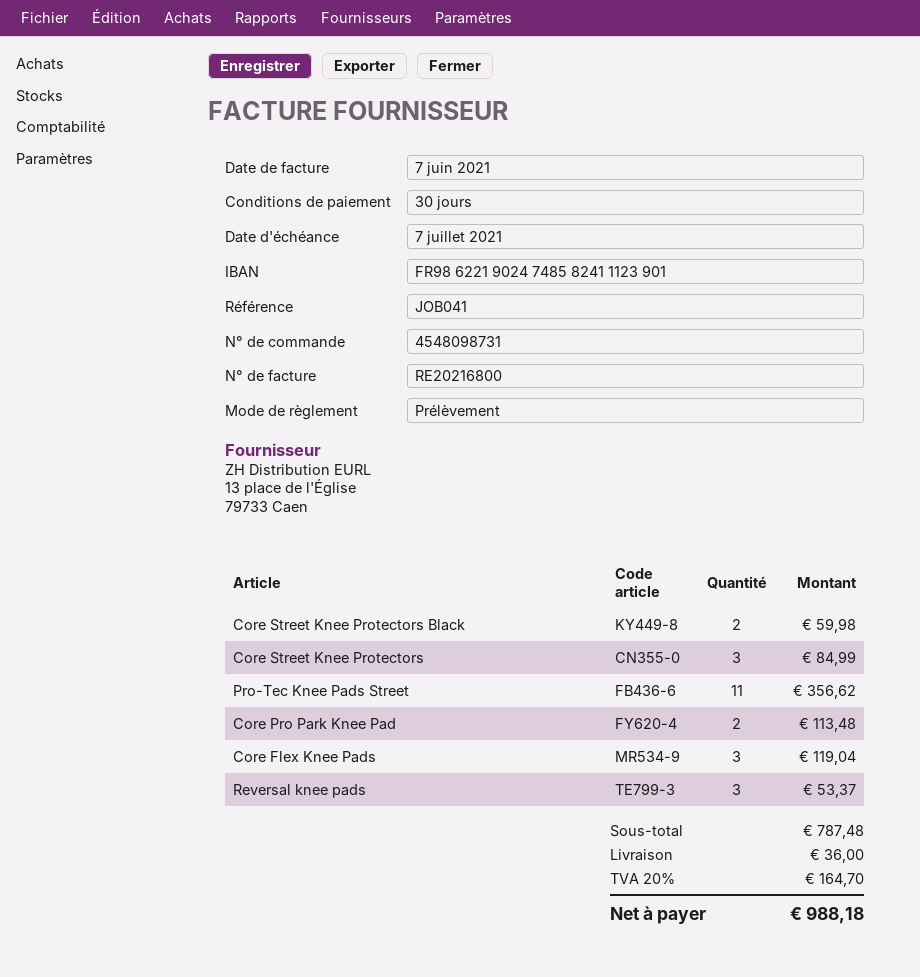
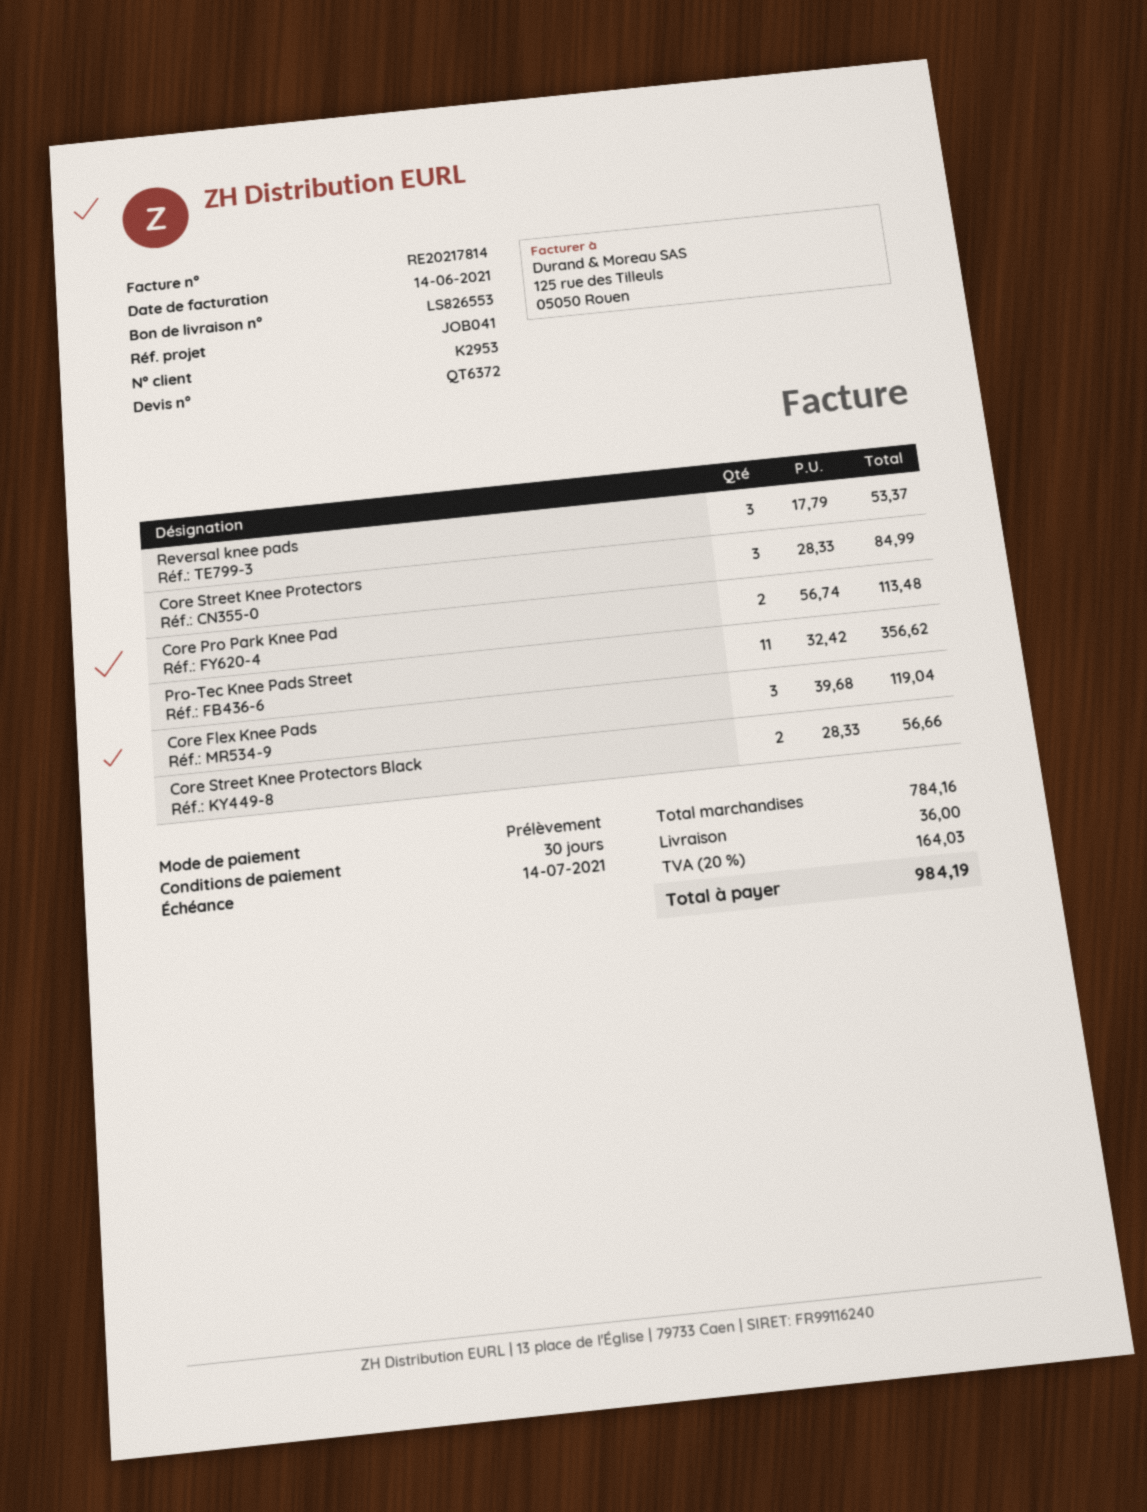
invoice number: RE20216800 -> RE20217814
invoice date: 2021-06-07 -> 2021-06-14
due date: 2021-07-07 -> 2021-07-14
Core Street Knee Protectors Black: 2 for 59.98 -> 2 for 56.66
subtotal: 787.48 -> 784.16
tax: 20% = 164.70 -> 20% = 164.03
total: 988.18 -> 984.19

